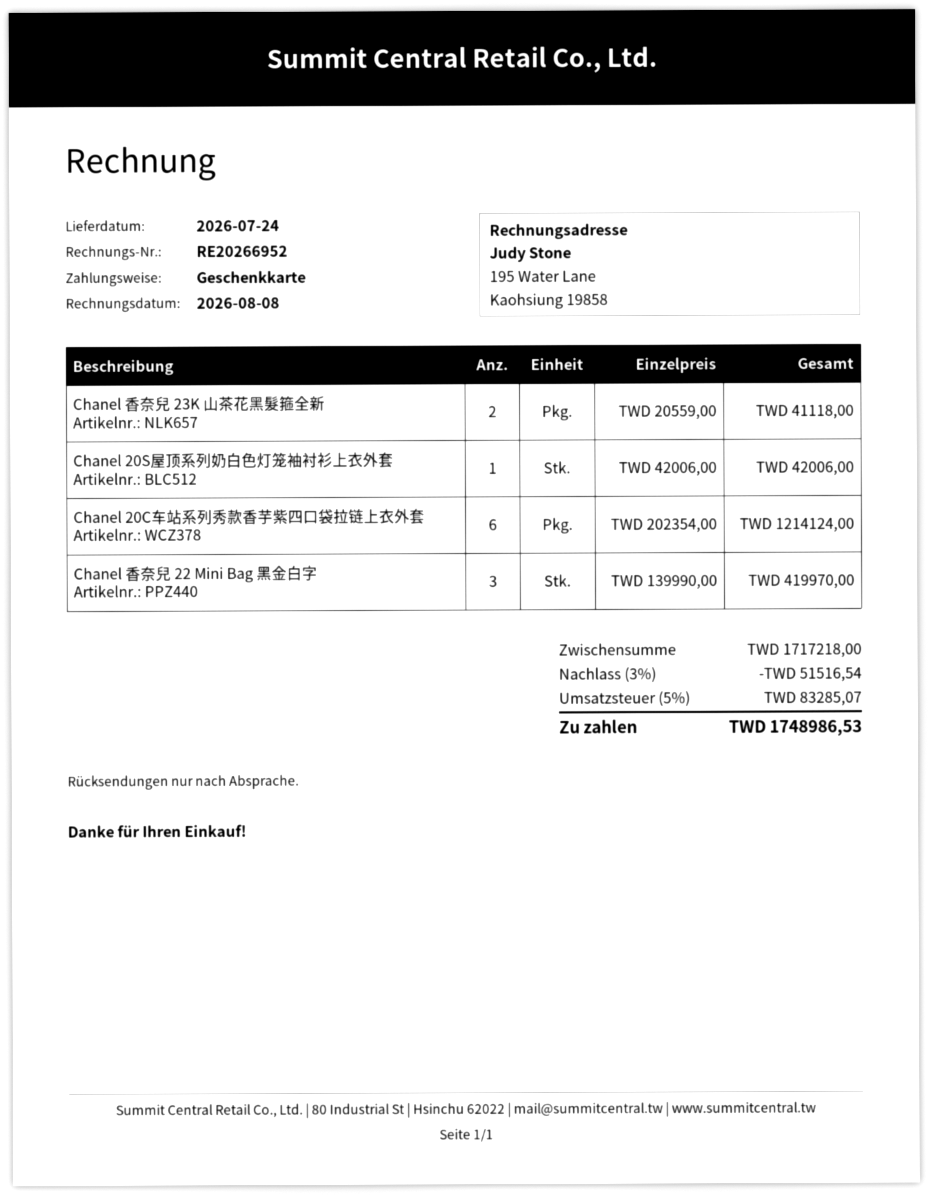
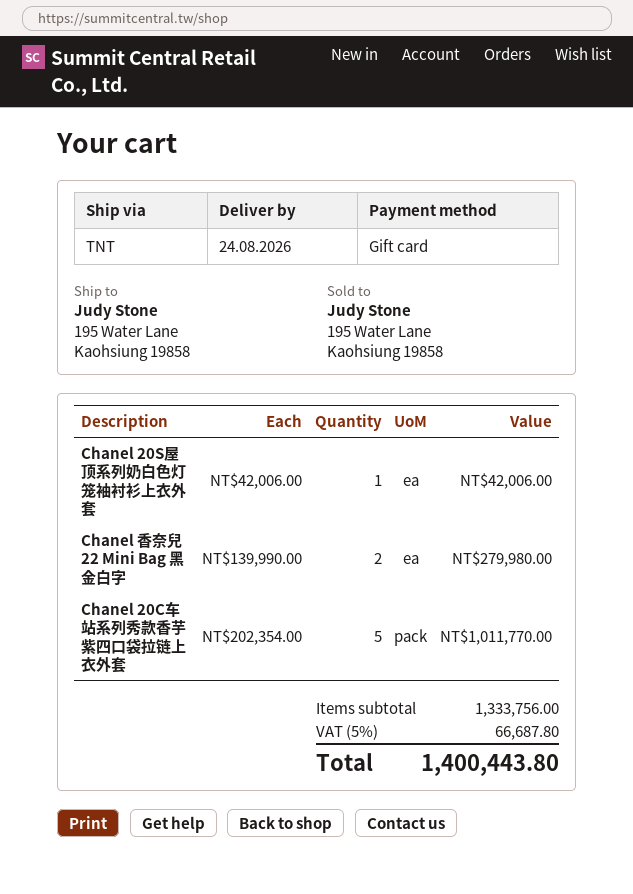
delivery date: 2026-07-24 -> 2026-08-24
Chanel 香奈兒 23K 山茶花黑髮箍全新: 2 x 20559.00 = 41118.00 -> none
Chanel 20C车站系列秀款香芋紫四口袋拉链上衣外套: 6 x 202354.00 = 1214124.00 -> 5 x 202354.00 = 1011770.00
Chanel 香奈兒 22 Mini Bag 黑金白字: 3 x 139990.00 = 419970.00 -> 2 x 139990.00 = 279980.00
subtotal: 1717218.00 -> 1333756.00
discount: 3% = 51516.54 -> none
tax: 5% = 83285.07 -> 5% = 66687.80
total: 1748986.53 -> 1400443.80

